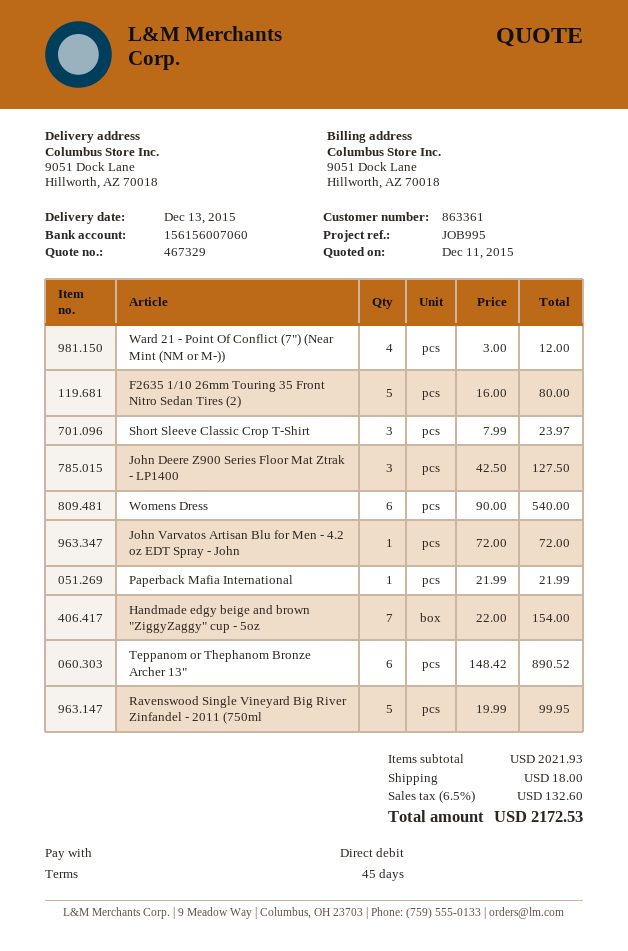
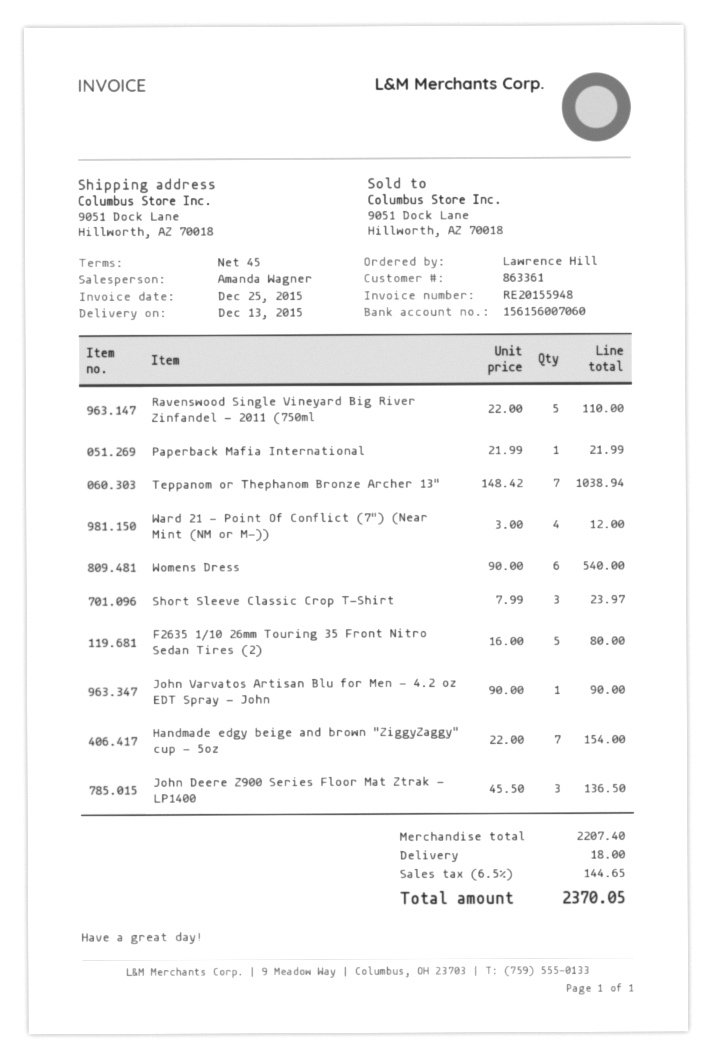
John Deere Z900 Series Floor Mat Ztrak - LP1400: 3 x 42.50 = 127.50 -> 3 x 45.50 = 136.50
John Varvatos Artisan Blu for Men - 4.2 oz EDT Spray - John: 1 x 72.00 = 72.00 -> 1 x 90.00 = 90.00
Teppanom or Thephanom Bronze Archer 13": 6 x 148.42 = 890.52 -> 7 x 148.42 = 1038.94
Ravenswood Single Vineyard Big River Zinfandel - 2011 (750ml: 5 x 19.99 = 99.95 -> 5 x 22.00 = 110.00
subtotal: 2021.93 -> 2207.40
tax: 6.5% = 132.60 -> 6.5% = 144.65
total: 2172.53 -> 2370.05

